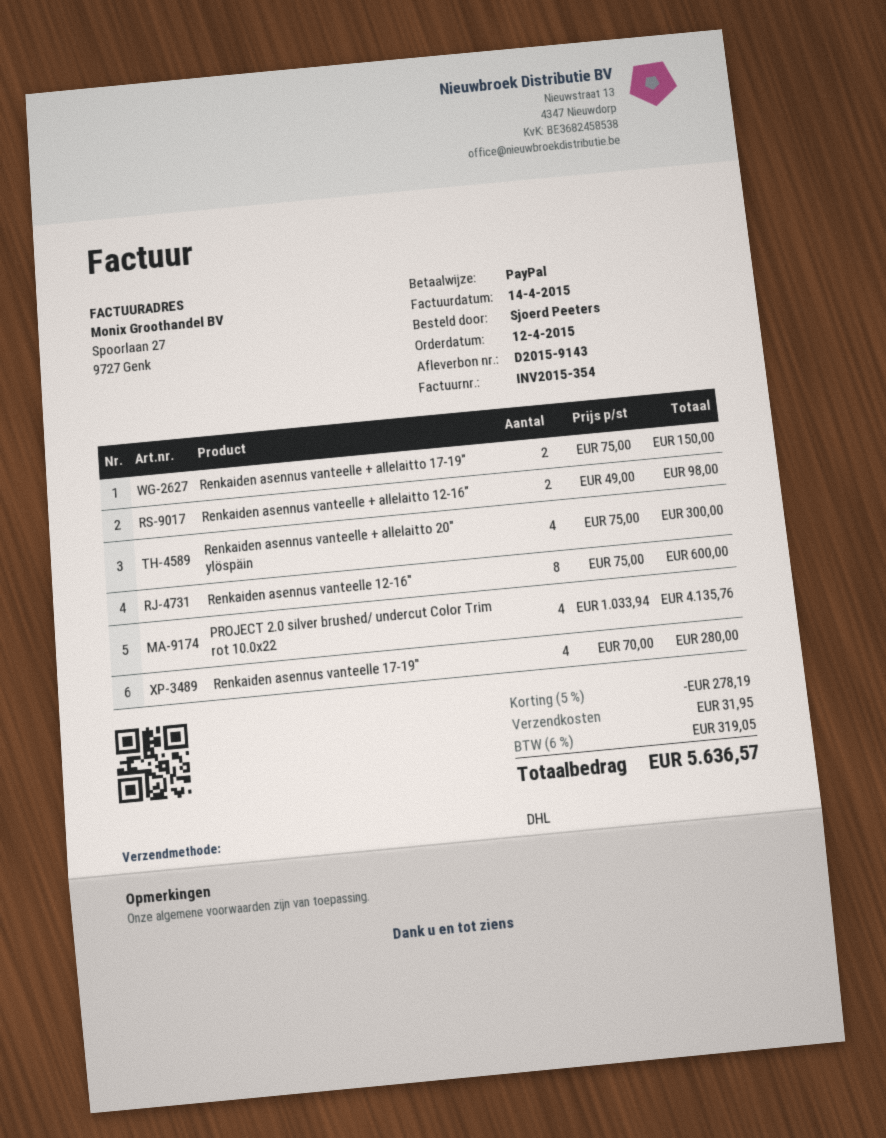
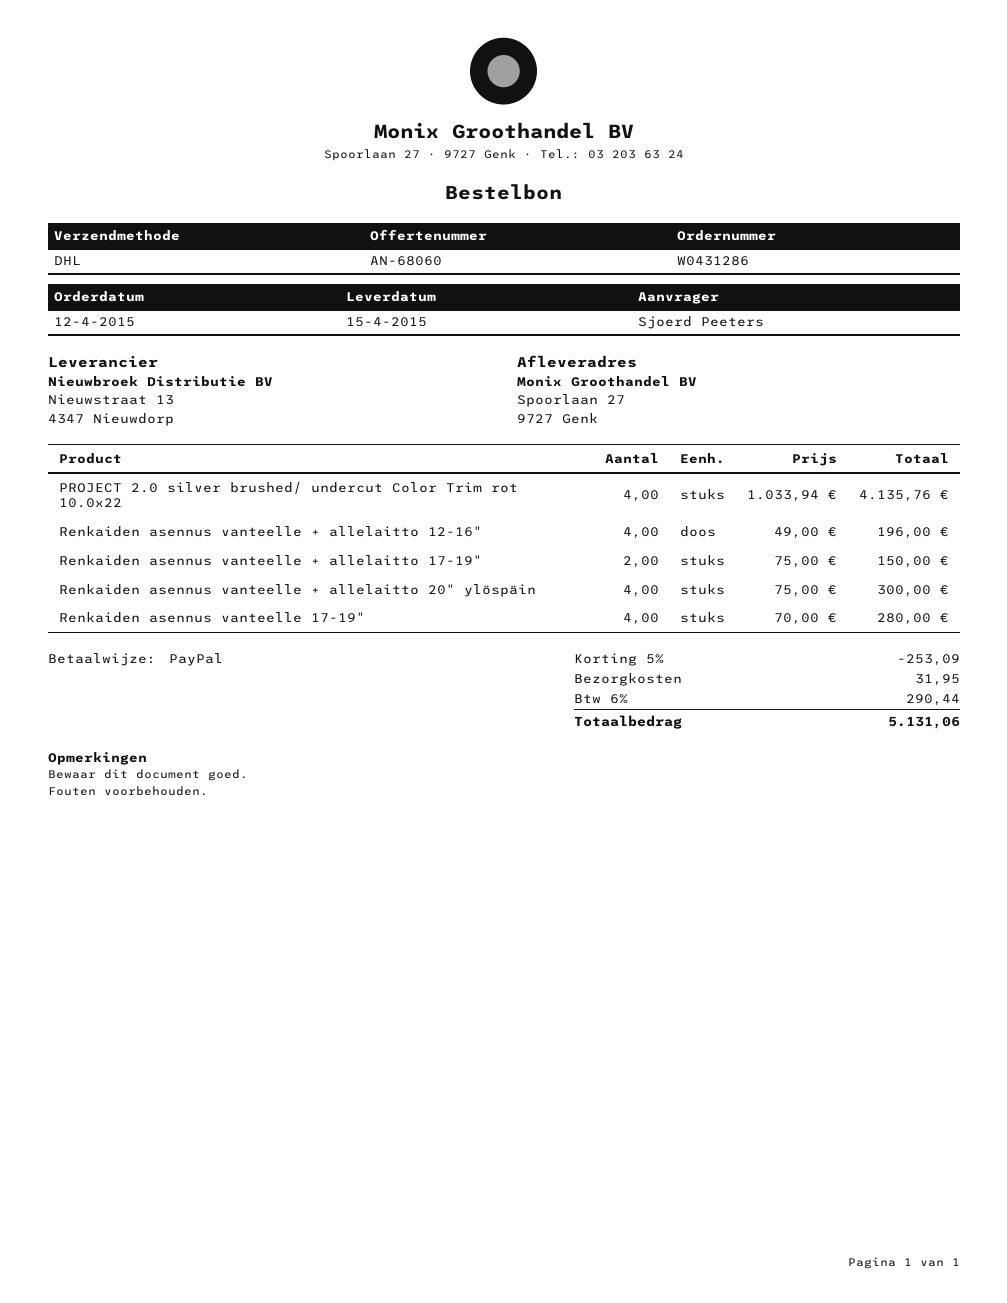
Renkaiden asennus vanteelle + allelaitto 12-16": 2 x 49.00 = 98.00 -> 4 x 49.00 = 196.00
Renkaiden asennus vanteelle 12-16": 8 x 75.00 = 600.00 -> none
discount: 5% = 278.19 -> 5% = 253.09
tax: 6% = 319.05 -> 6% = 290.44
total: 5636.57 -> 5131.06

